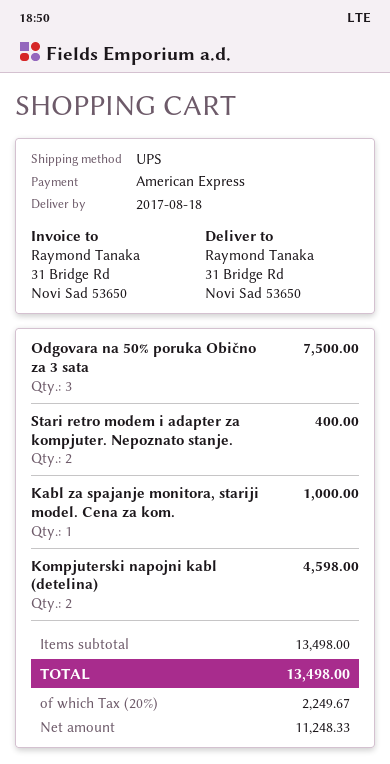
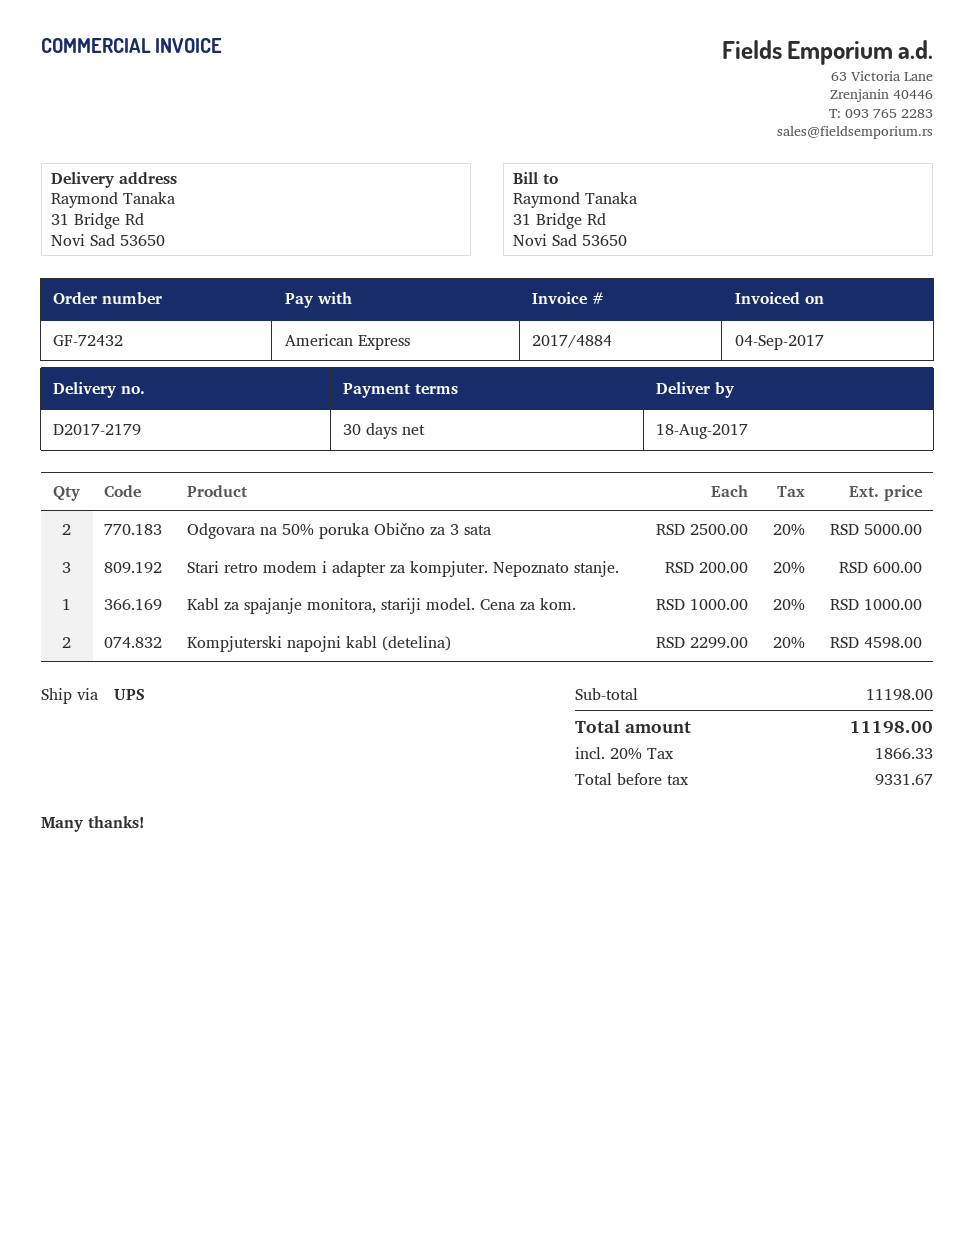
Odgovara na 50% poruka Obično za 3 sata: 3 for 7500.00 -> 2 for 5000.00
Stari retro modem i adapter za kompjuter. Nepoznato stanje.: 2 for 400.00 -> 3 for 600.00
subtotal: 13498.00 -> 11198.00
net: 11248.33 -> 9331.67
tax: 20% = 2249.67 -> 20% = 1866.33
total: 13498.00 -> 11198.00

